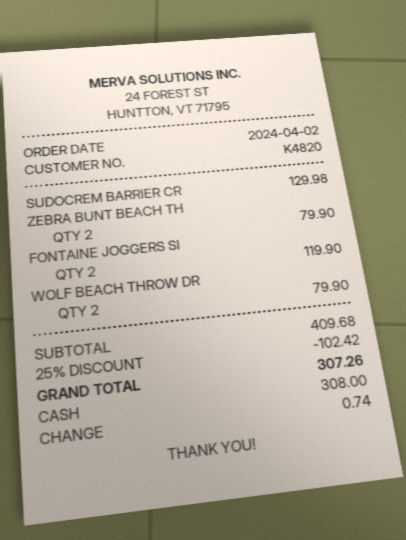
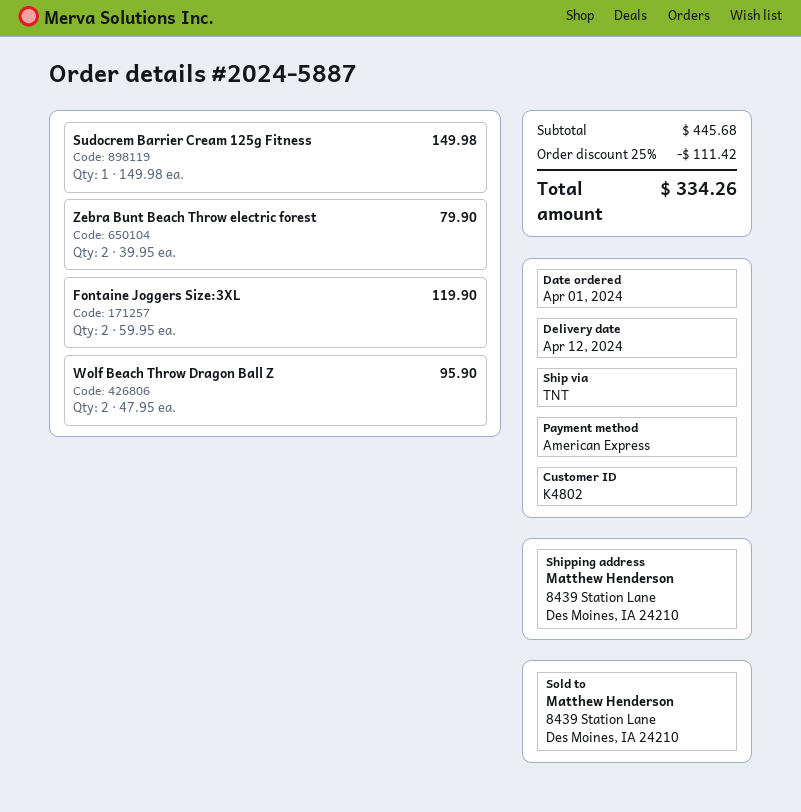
order date: 2024-04-02 -> 2024-04-01
customer number: K4820 -> K4802
payment method: cash -> American Express
SUDOCREM BARRIER CR: 1 for 129.98 -> 1 for 149.98
WOLF BEACH THROW DR: 2 for 79.90 -> 2 for 95.90
subtotal: 409.68 -> 445.68
discount: 25% = 102.42 -> 25% = 111.42
total: 307.26 -> 334.26

